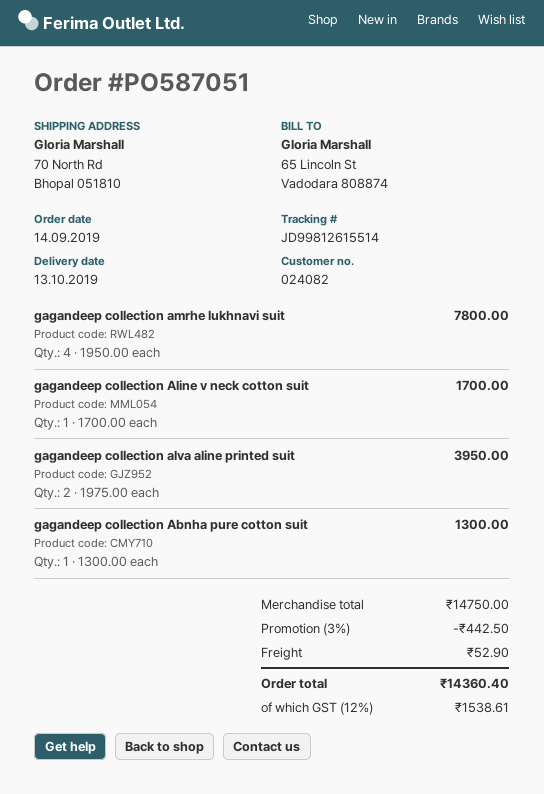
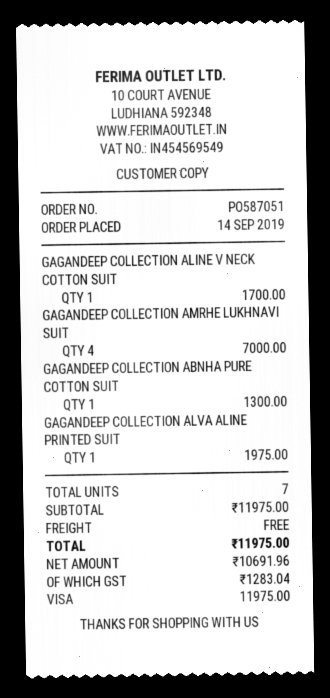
gagandeep collection amrhe lukhnavi suit: 4 for 7800.00 -> 4 for 7000.00
gagandeep collection alva aline printed suit: 2 for 3950.00 -> 1 for 1975.00
subtotal: 14750.00 -> 11975.00
discount: 3% = 442.50 -> none
shipping: 52.90 -> 0.00
tax: 1538.61 -> 1283.04
total: 14360.40 -> 11975.00

